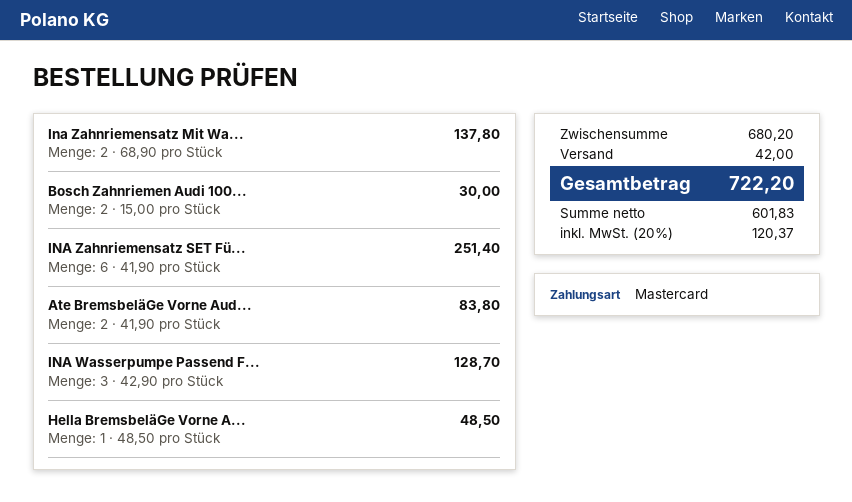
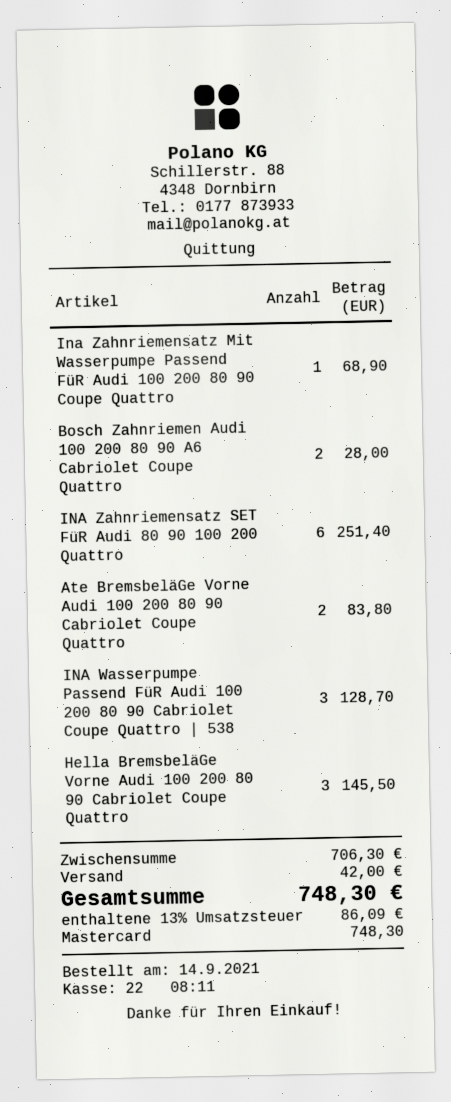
Ina Zahnriemensatz Mit Wa...: 2 for 137.80 -> 1 for 68.90
Bosch Zahnriemen Audi 100...: 2 for 30.00 -> 2 for 28.00
Hella BremsbeläGe Vorne A...: 1 for 48.50 -> 3 for 145.50
subtotal: 680.20 -> 706.30
tax: 20% = 120.37 -> 13% = 86.09
total: 722.20 -> 748.30

